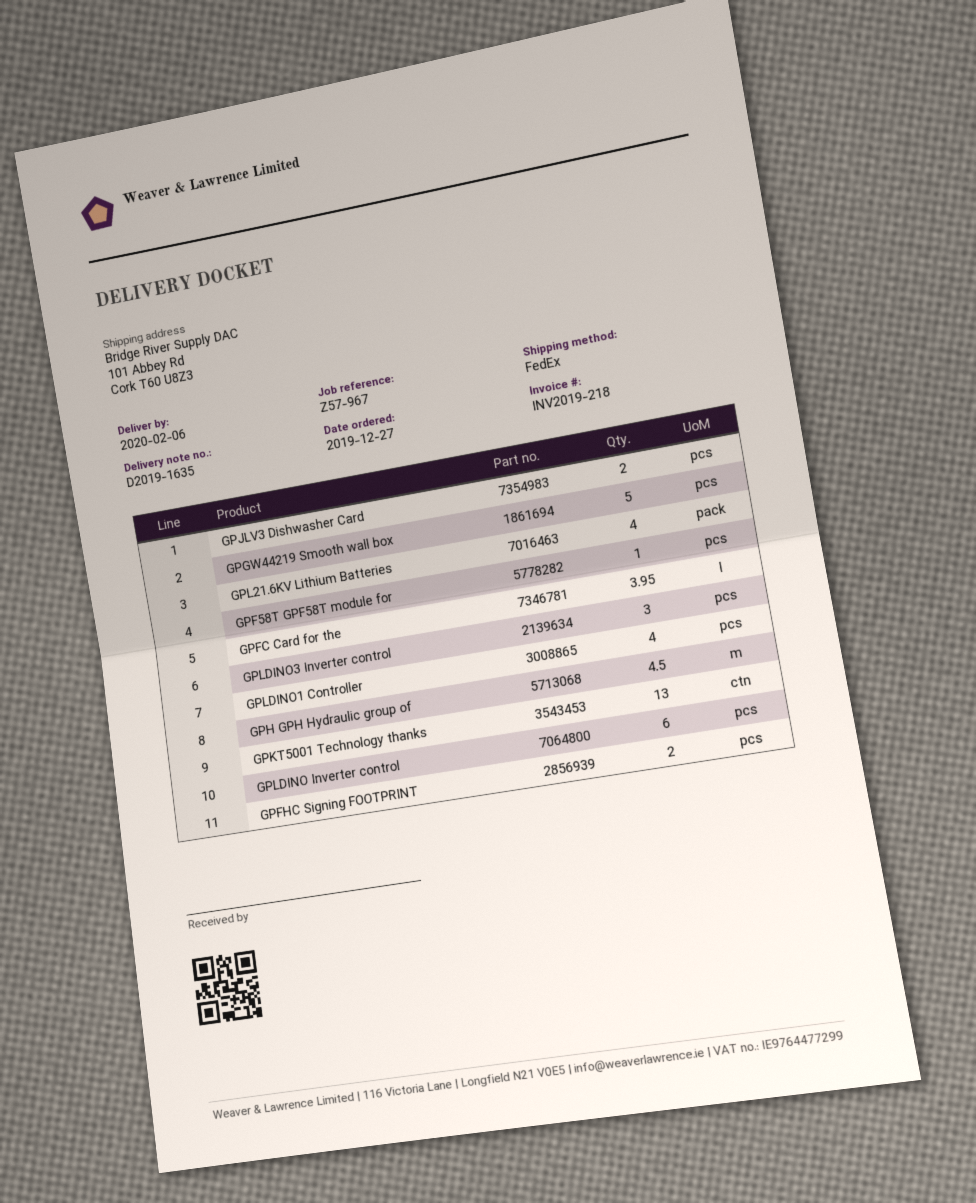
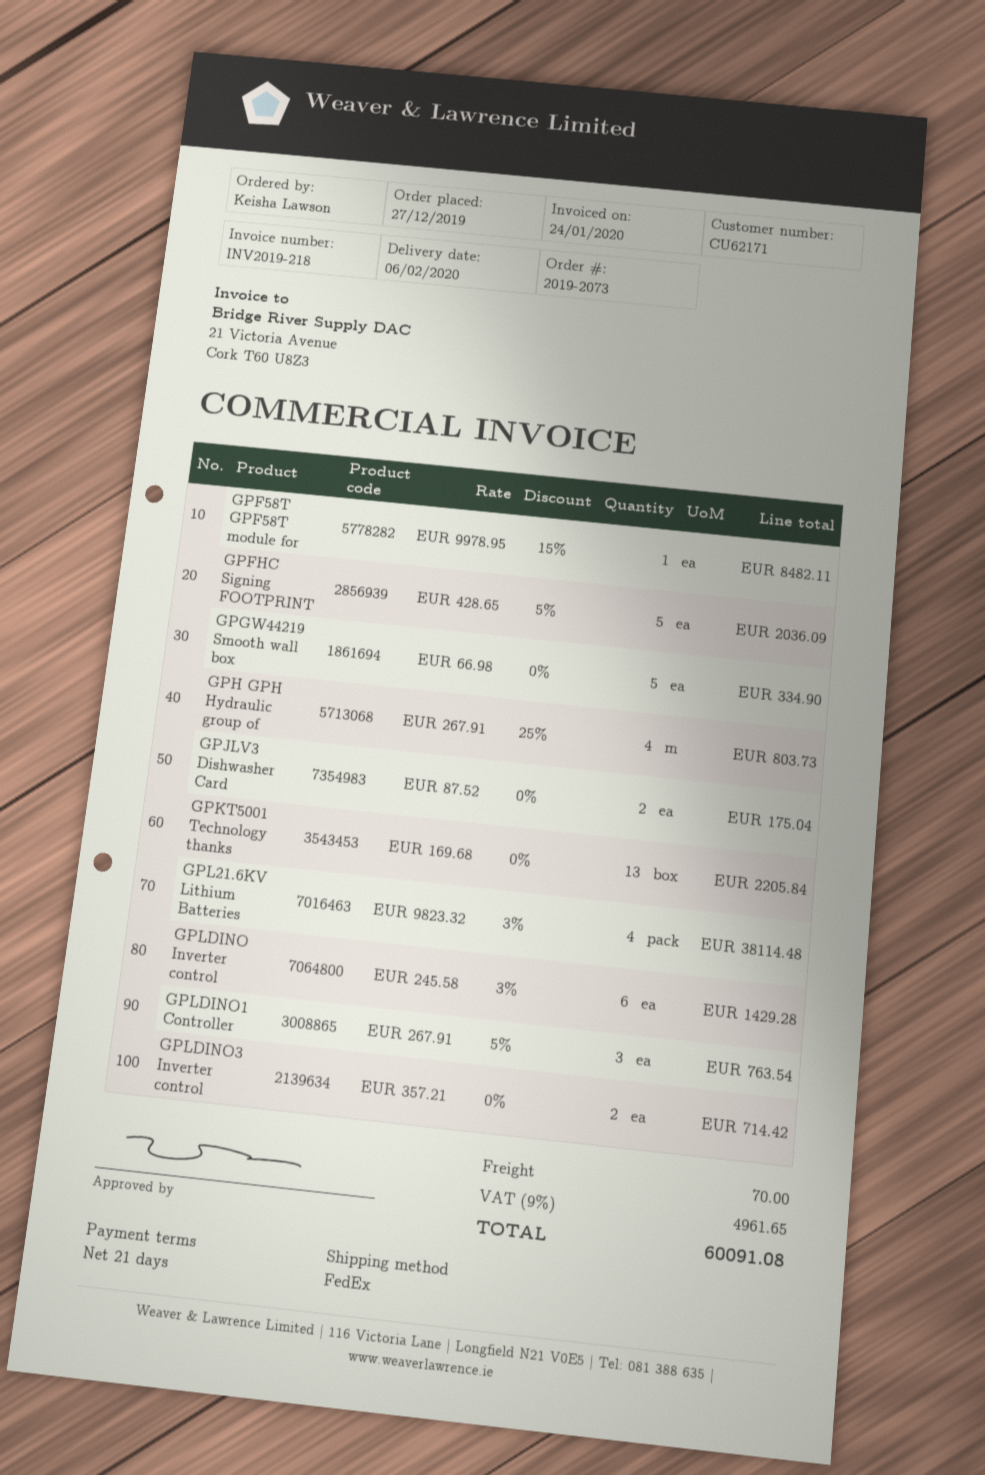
GPFC Card for the: 3.95 -> none
GPLDINO3 Inverter control: 3 -> 2
GPLDINO1 Controller: 4 -> 3
GPH GPH Hydraulic group of: 4.5 -> 4
GPFHC Signing FOOTPRINT: 2 -> 5

